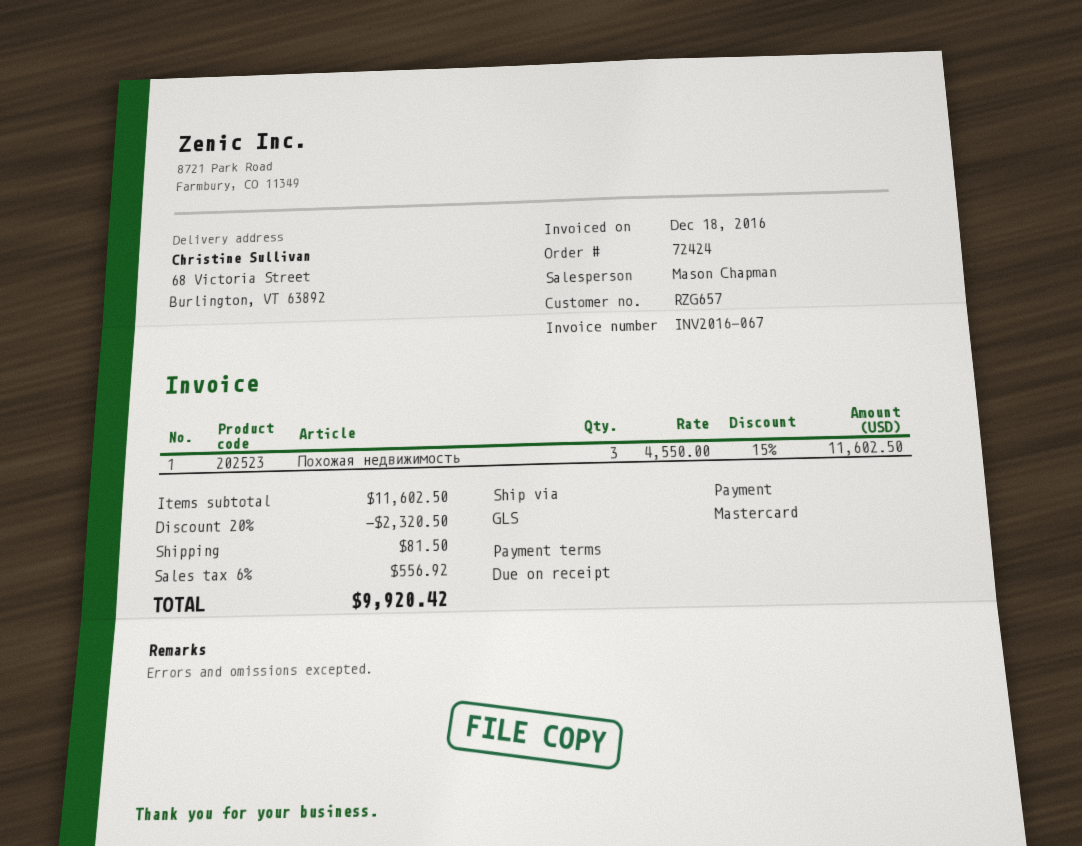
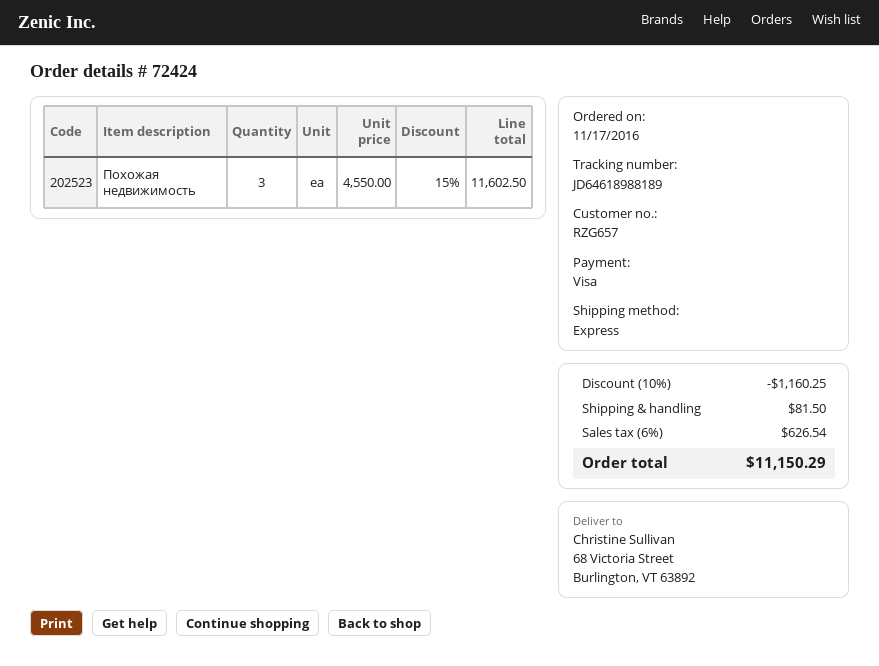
payment method: Mastercard -> Visa
shipping method: GLS -> express
discount: 20% = 2320.50 -> 10% = 1160.25
tax: 6% = 556.92 -> 6% = 626.54
total: 9920.42 -> 11150.29

